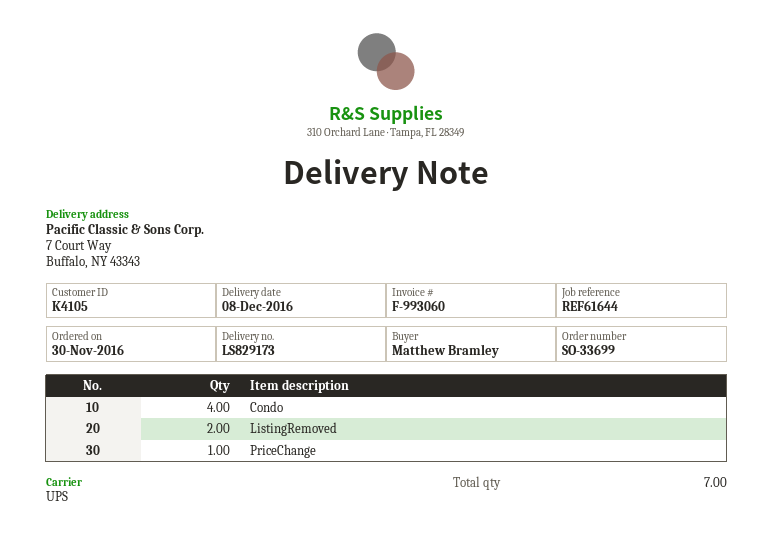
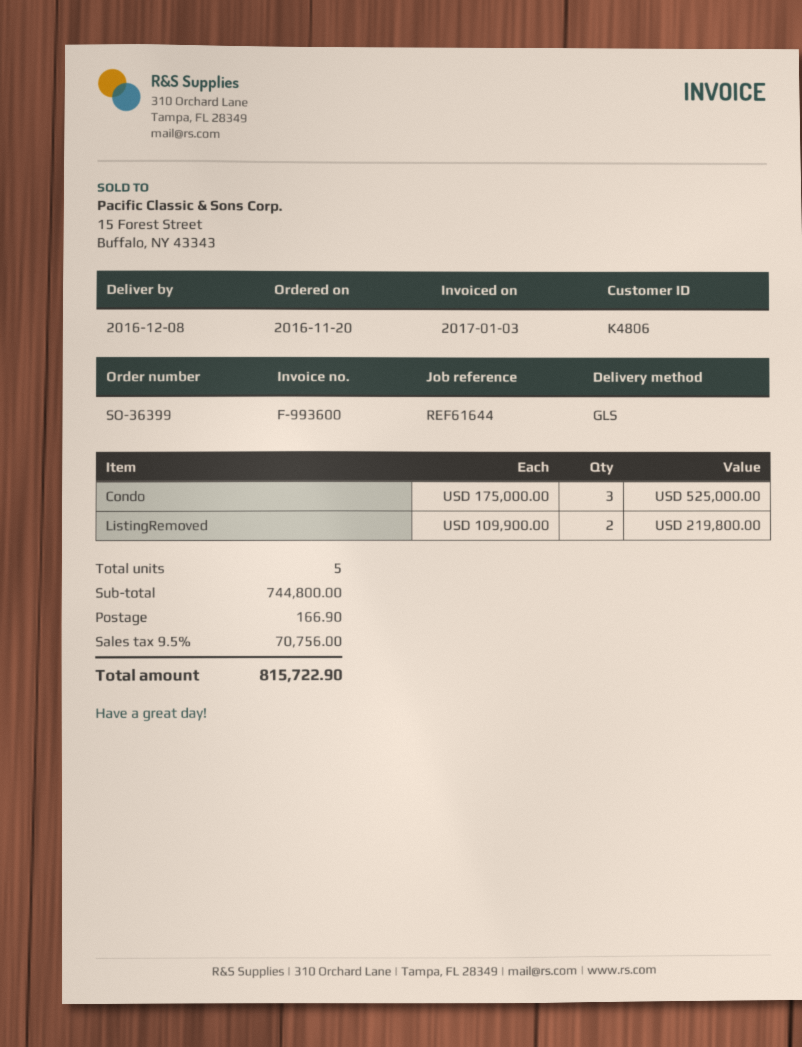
order number: SO-33699 -> SO-36399
order date: 2016-11-30 -> 2016-11-20
invoice number: F-993060 -> F-993600
customer number: K4105 -> K4806
shipping method: UPS -> GLS
Condo: 4 -> 3
PriceChange: 1 -> none
total quantity: 7 -> 5

